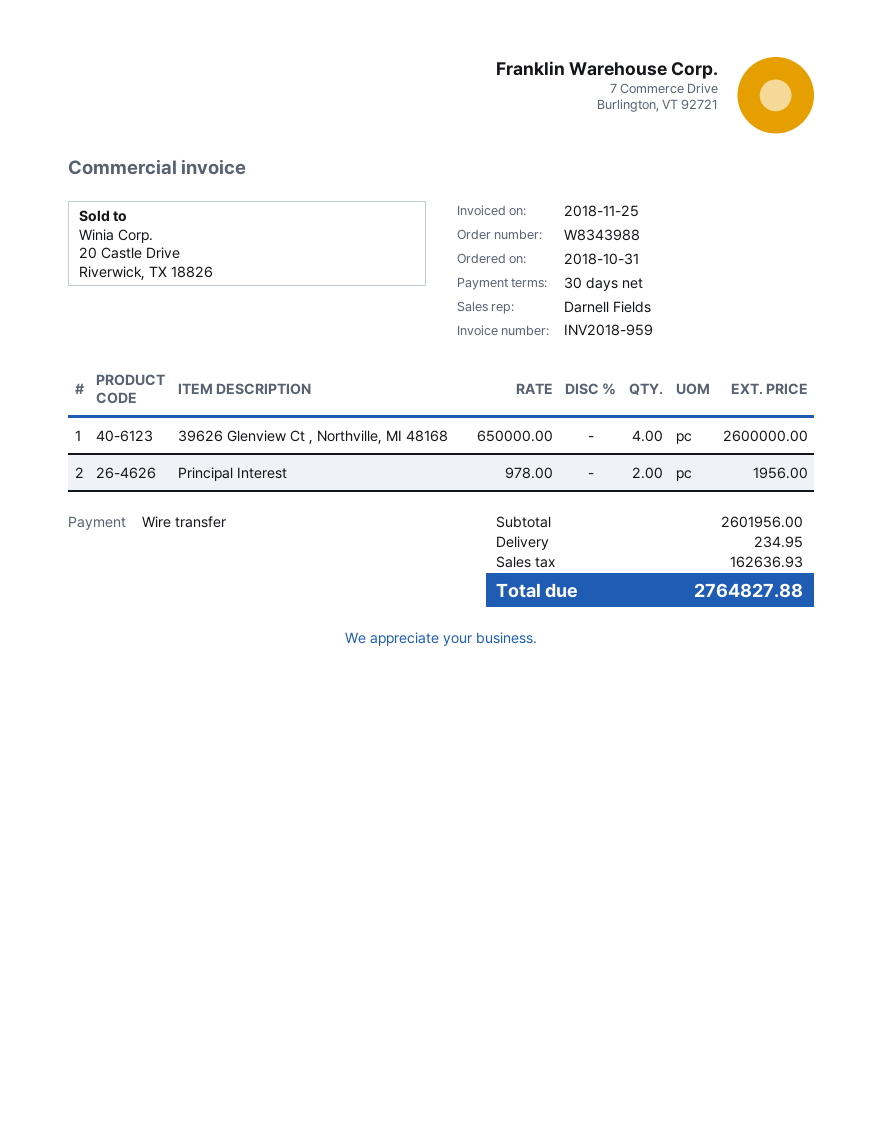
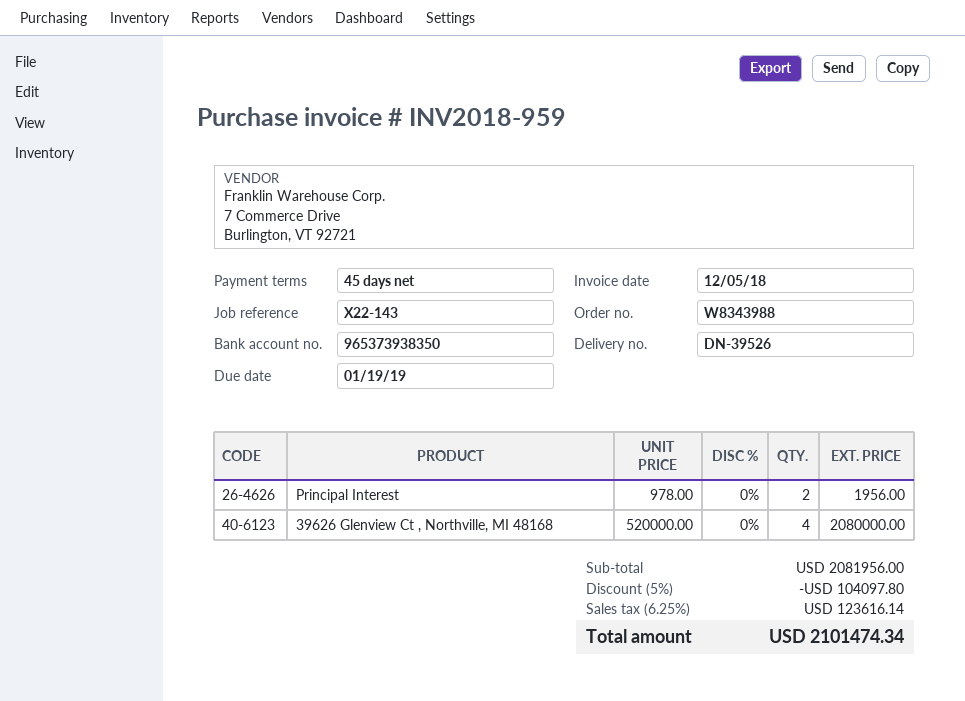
invoice date: 2018-11-25 -> 2018-12-05
payment terms: 30 days -> 45 days
39626 Glenview Ct , Northville, MI 48168: 4 x 650000.00 = 2600000.00 -> 4 x 520000.00 = 2080000.00
subtotal: 2601956.00 -> 2081956.00
discount: none -> 5% = 104097.80
shipping: 234.95 -> none
tax: 162636.93 -> 123616.14
total: 2764827.88 -> 2101474.34

